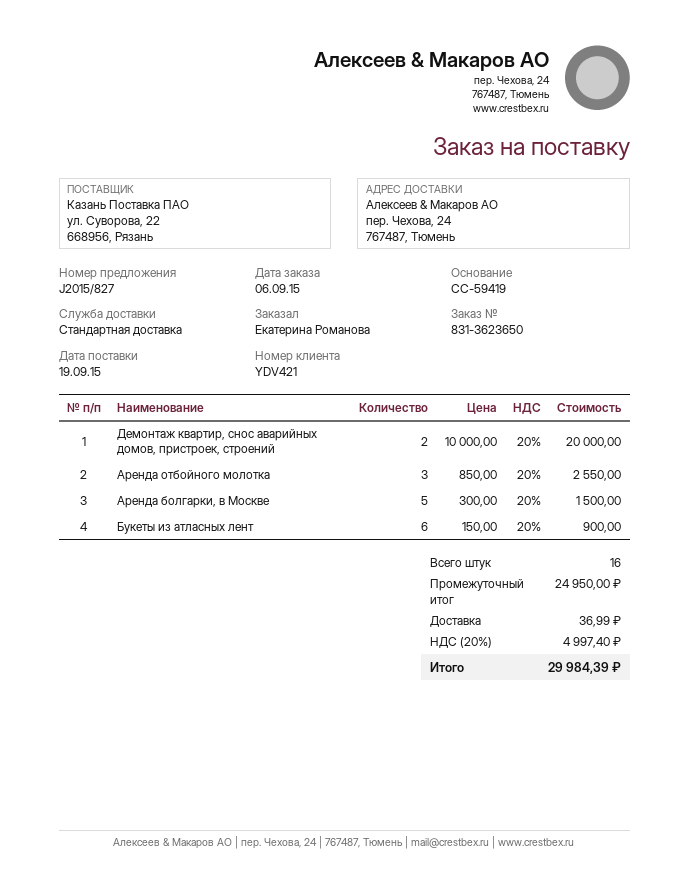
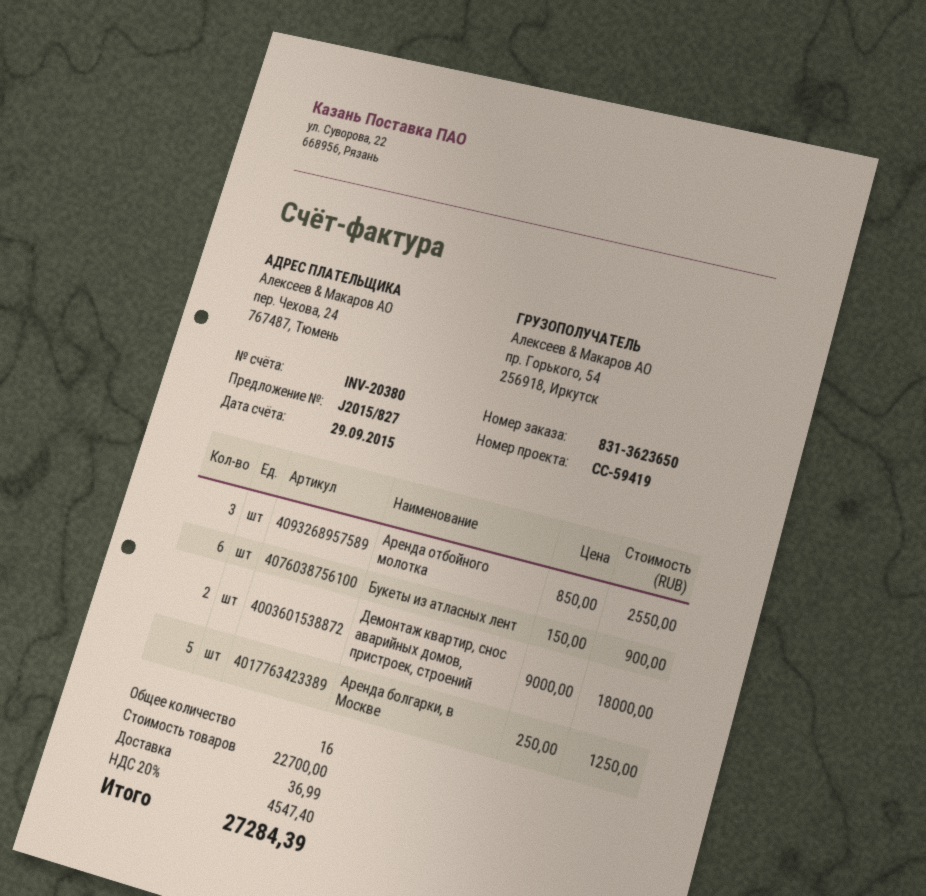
ship to: пер. Чехова, 24, 767487, Тюмень -> пр. Горького, 54, 256918, Иркутск
Демонтаж квартир, снос аварийных домов, пристроек, строений: 2 x 10000.00 = 20000.00 -> 2 x 9000.00 = 18000.00
Аренда болгарки, в Москве: 5 x 300.00 = 1500.00 -> 5 x 250.00 = 1250.00
subtotal: 24950.00 -> 22700.00
tax: 20% = 4997.40 -> 20% = 4547.40
total: 29984.39 -> 27284.39

